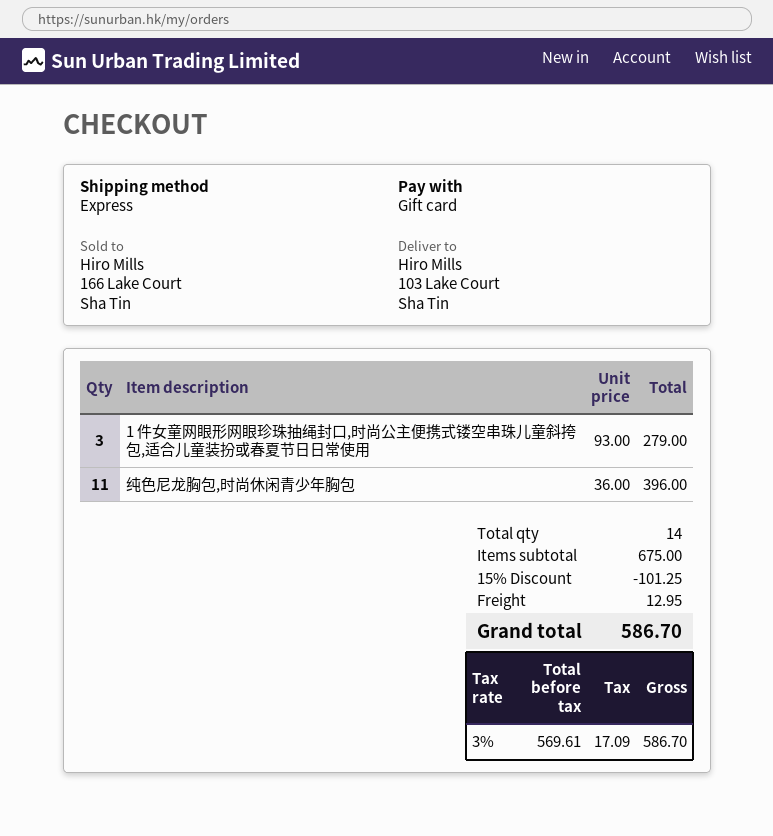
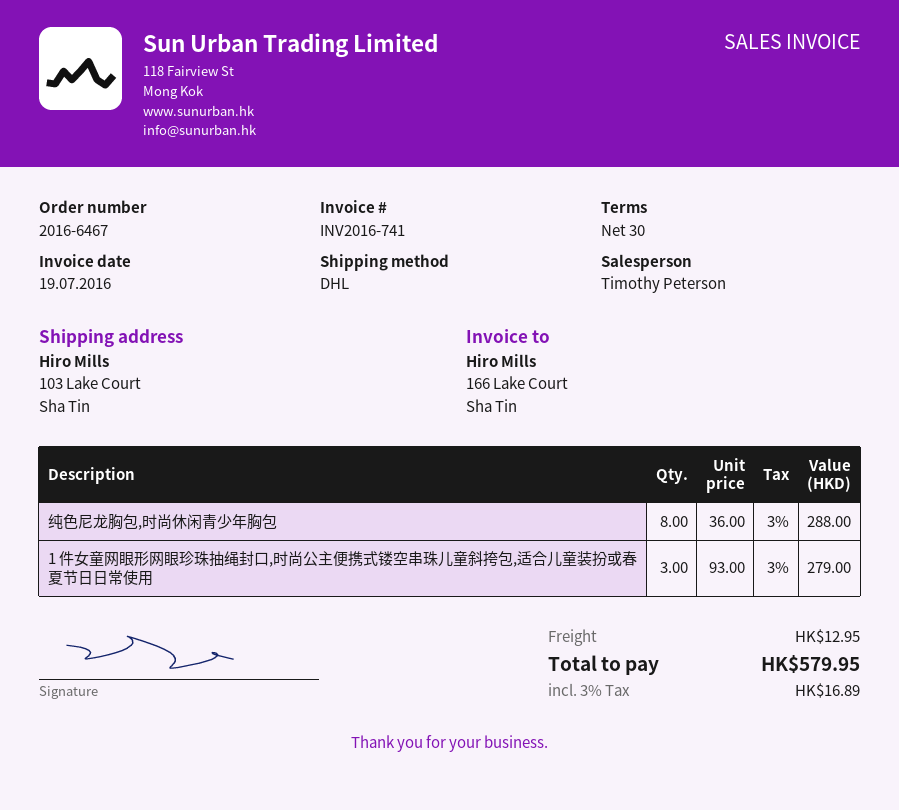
shipping method: express -> DHL
纯色尼龙胸包,时尚休闲青少年胸包: 11 x 36.00 = 396.00 -> 8 x 36.00 = 288.00
discount: 15% = 101.25 -> none
tax: 3% = 17.09 -> 3% = 16.89
total: 586.70 -> 579.95

